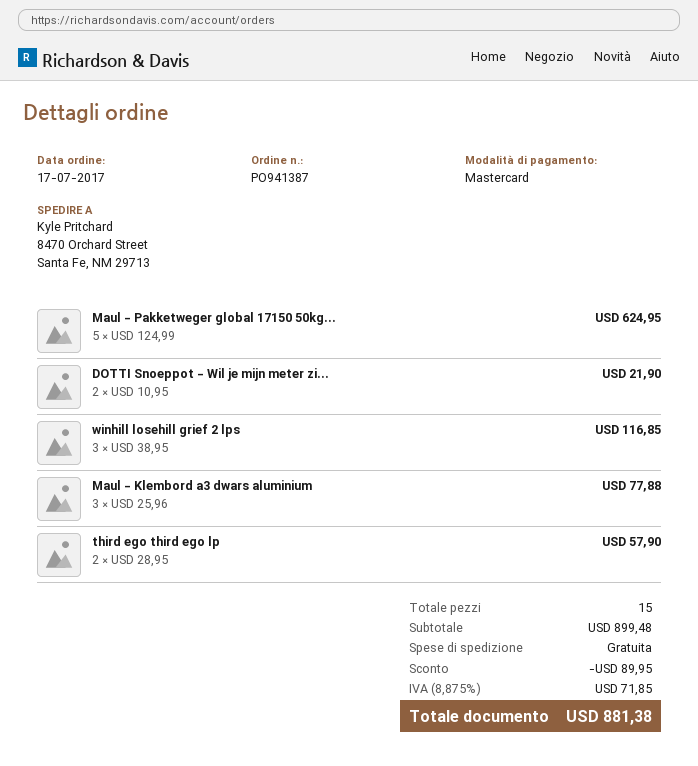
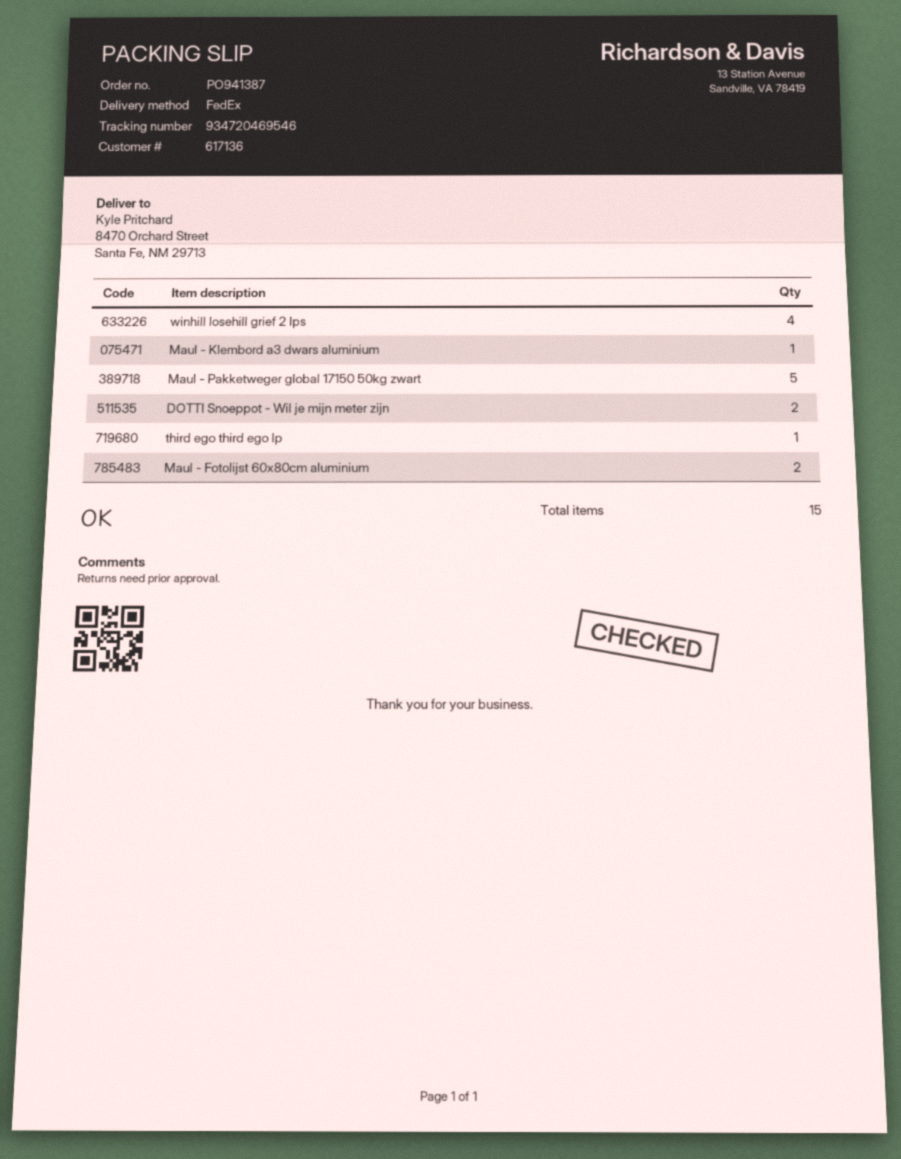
winhill losehill grief 2 lps: 3 -> 4
Maul - Klembord a3 dwars aluminium: 3 -> 1
third ego third ego lp: 2 -> 1
Maul - Fotolijst 60x80cm aluminium: none -> 2

